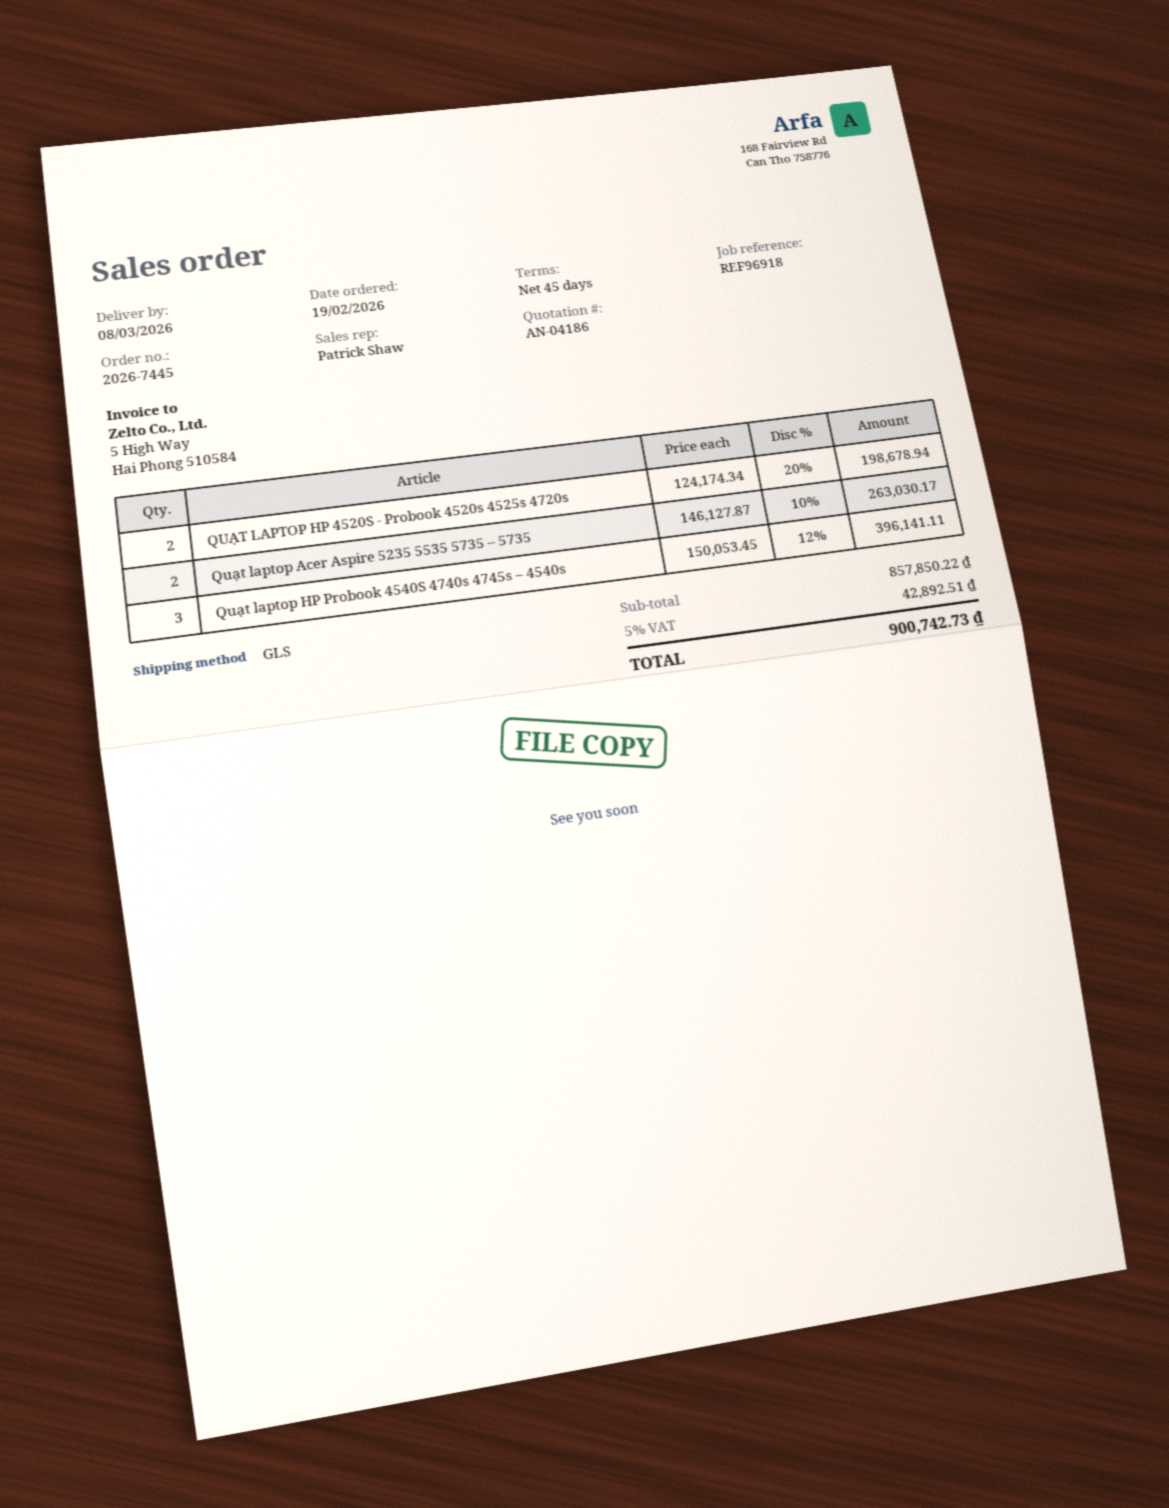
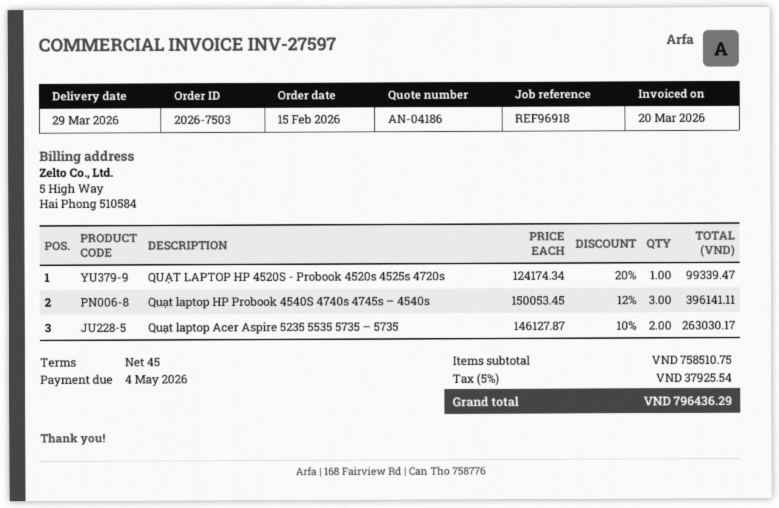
order number: 2026-7445 -> 2026-7503
order date: 2026-02-19 -> 2026-02-15
delivery date: 2026-03-08 -> 2026-03-29
QUẠT LAPTOP HP 4520S - Probook 4520s 4525s 4720s: 2 x 124174.34 - 20% = 198678.94 -> 1 x 124174.34 - 20% = 99339.47
subtotal: 857850.22 -> 758510.75
tax: 5% = 42892.51 -> 5% = 37925.54
total: 900742.73 -> 796436.29

